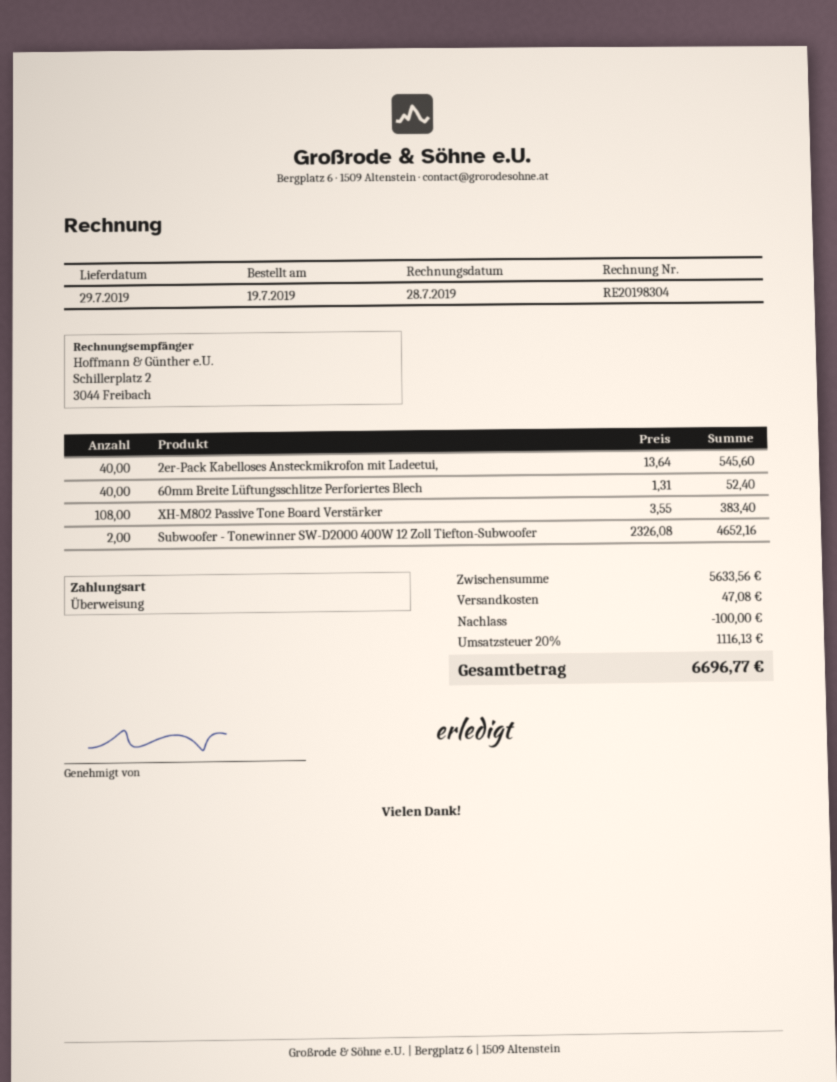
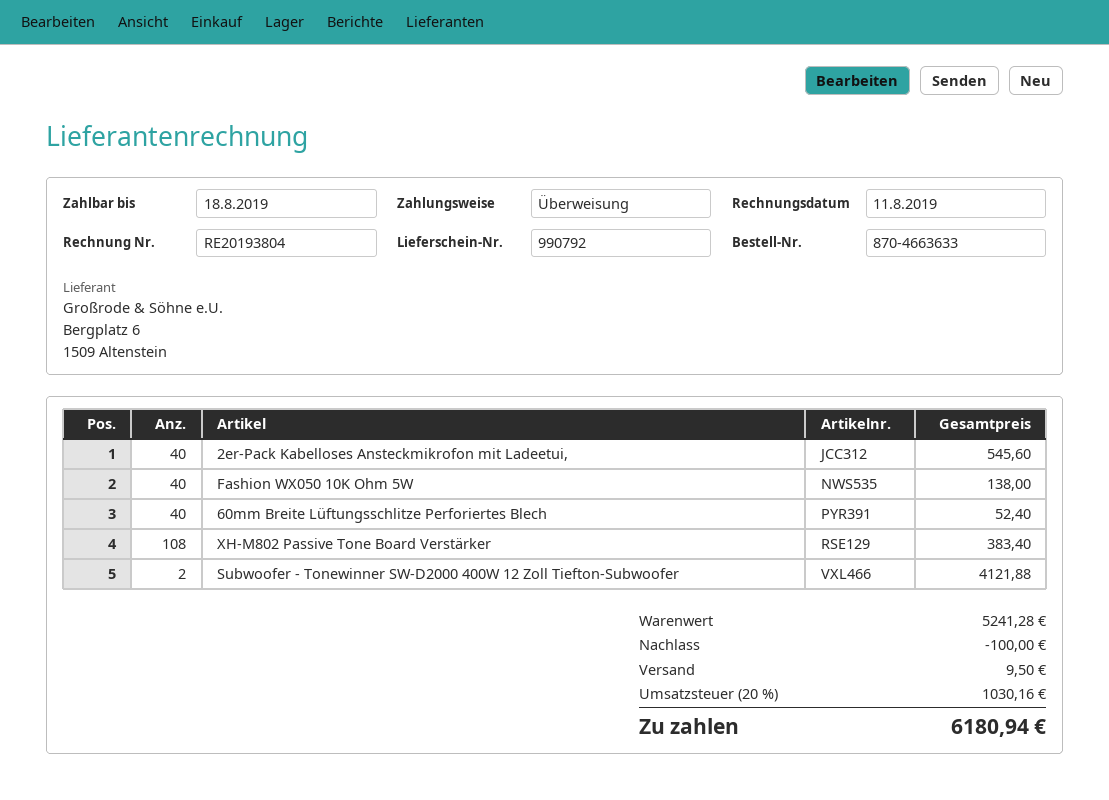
invoice number: RE20198304 -> RE20193804
invoice date: 2019-07-28 -> 2019-08-11
Subwoofer - Tonewinner SW-D2000 400W 12 Zoll Tiefton-Subwoofer: 2 for 4652.16 -> 2 for 4121.88
Fashion WX050 10K Ohm 5W: none -> 40 for 138.00
subtotal: 5633.56 -> 5241.28
shipping: 47.08 -> 9.50
tax: 20% = 1116.13 -> 20% = 1030.16
total: 6696.77 -> 6180.94

